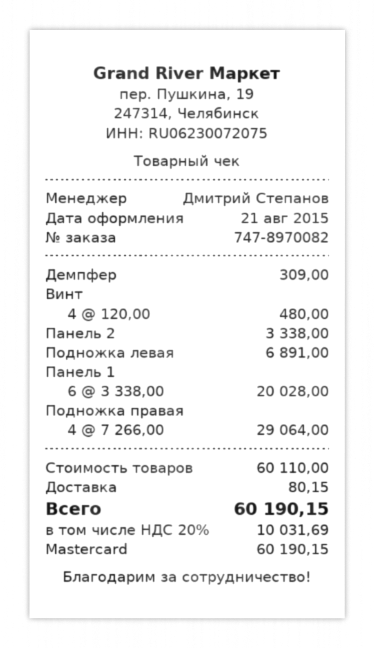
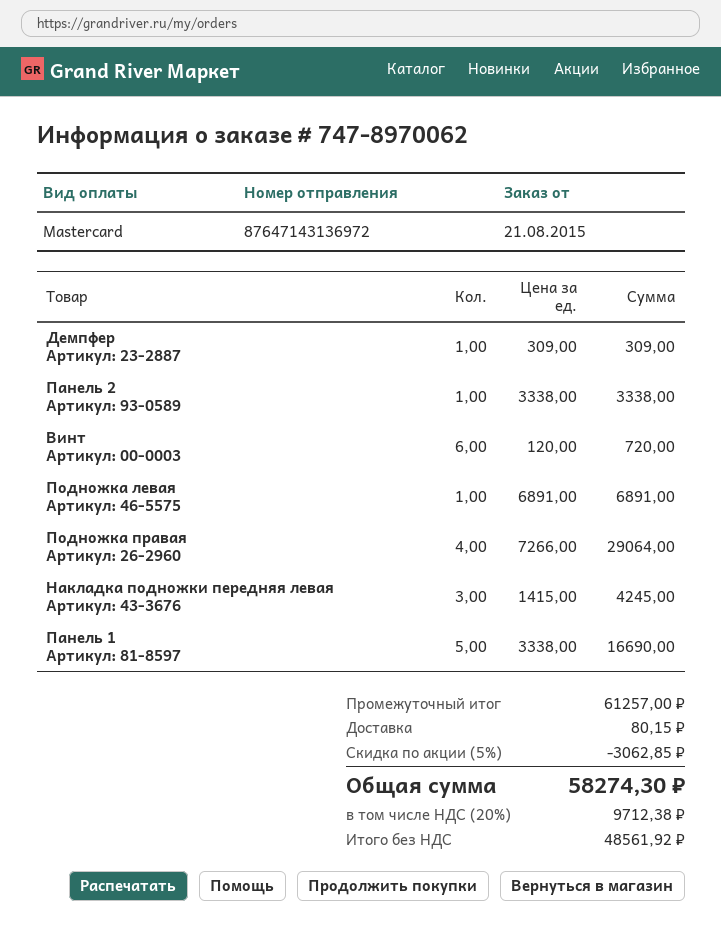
order number: 747-8970082 -> 747-8970062
Винт: 4 x 120.00 = 480.00 -> 6 x 120.00 = 720.00
Панель 1: 6 x 3338.00 = 20028.00 -> 5 x 3338.00 = 16690.00
Накладка подножки передняя левая: none -> 3 x 1415.00 = 4245.00
subtotal: 60110.00 -> 61257.00
discount: none -> 5% = 3062.85
tax: 20% = 10031.69 -> 20% = 9712.38
total: 60190.15 -> 58274.30

